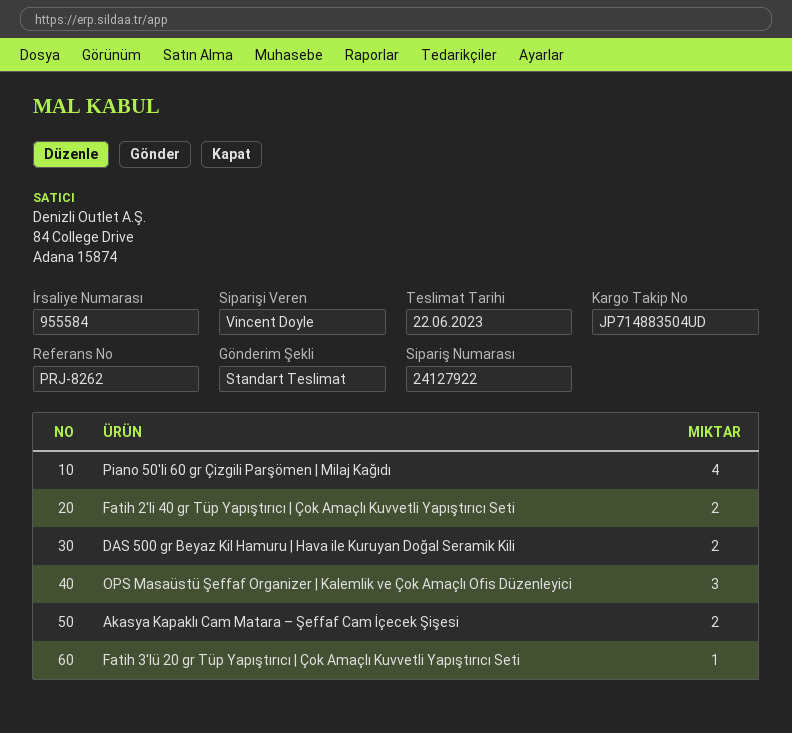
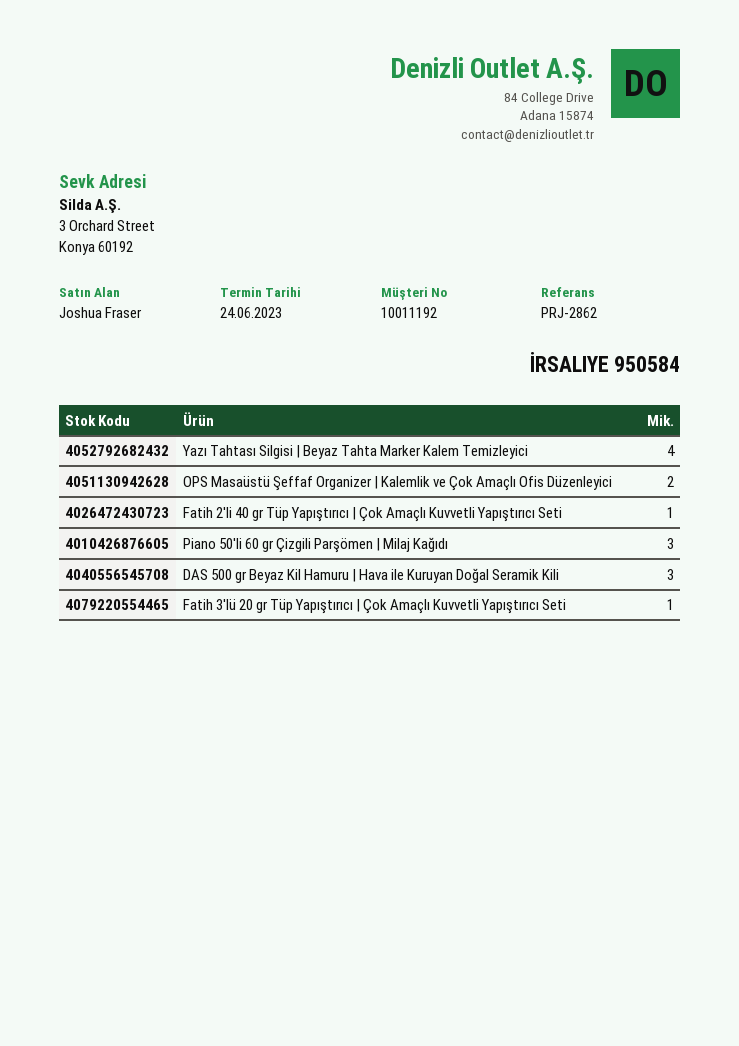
delivery note number: 955584 -> 950584
delivery date: 2023-06-22 -> 2023-06-24
reference: PRJ-8262 -> PRJ-2862
ordered by: Vincent Doyle -> Joshua Fraser
Piano 50'li 60 gr Çizgili Parşömen | Milaj Kağıdı: 4 -> 3
Fatih 2'li 40 gr Tüp Yapıştırıcı | Çok Amaçlı Kuvvetli Yapıştırıcı Seti: 2 -> 1
DAS 500 gr Beyaz Kil Hamuru | Hava ile Kuruyan Doğal Seramik Kili: 2 -> 3
OPS Masaüstü Şeffaf Organizer | Kalemlik ve Çok Amaçlı Ofis Düzenleyici: 3 -> 2
Akasya Kapaklı Cam Matara – Şeffaf Cam İçecek Şişesi: 2 -> none
Yazı Tahtası Silgisi | Beyaz Tahta Marker Kalem Temizleyici: none -> 4

